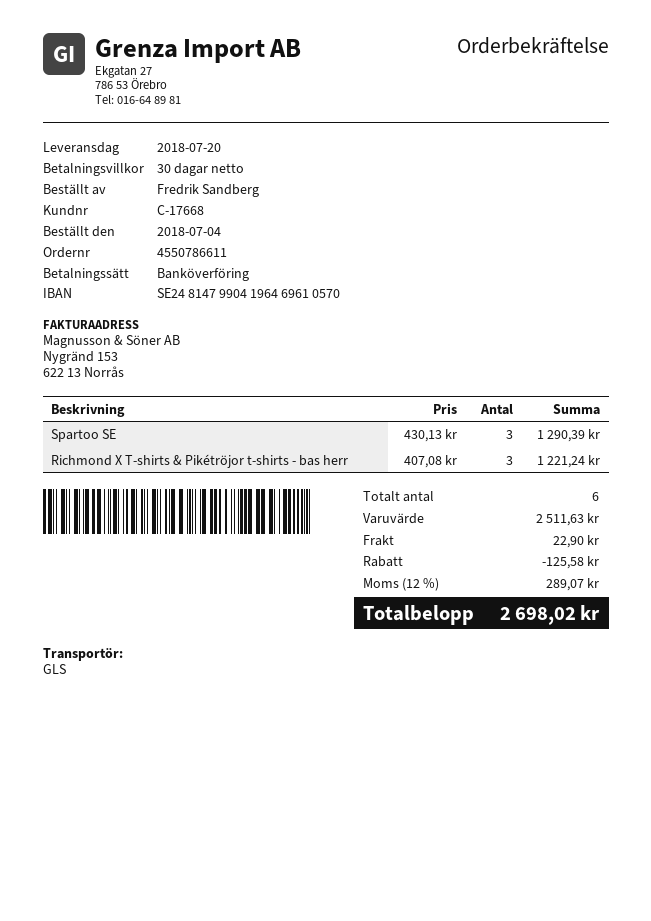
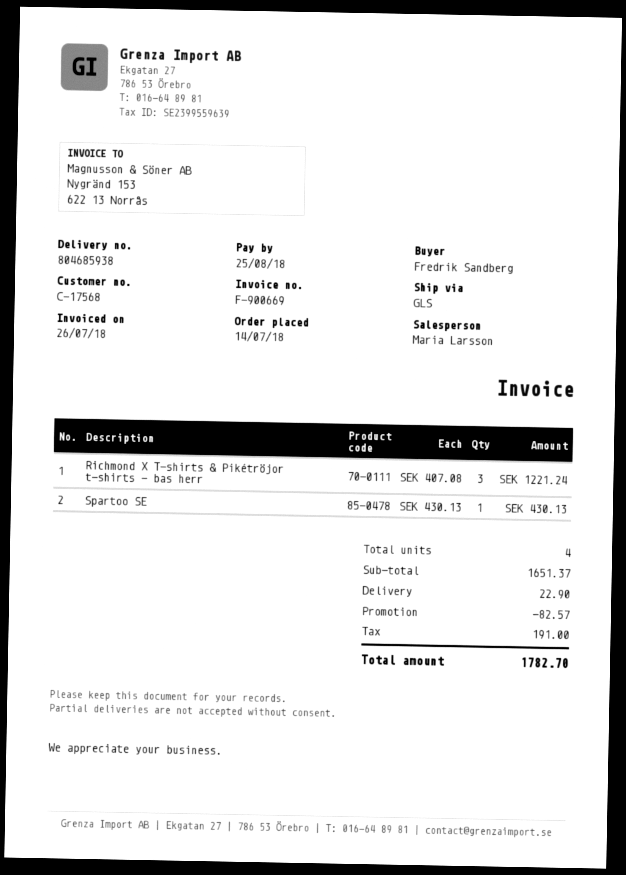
order date: 2018-07-04 -> 2018-07-14
customer number: C-17668 -> C-17568
Spartoo SE: 3 x 430.13 = 1290.39 -> 1 x 430.13 = 430.13
total quantity: 6 -> 4
subtotal: 2511.63 -> 1651.37
discount: 125.58 -> 82.57
tax: 289.07 -> 191.00
total: 2698.02 -> 1782.70

